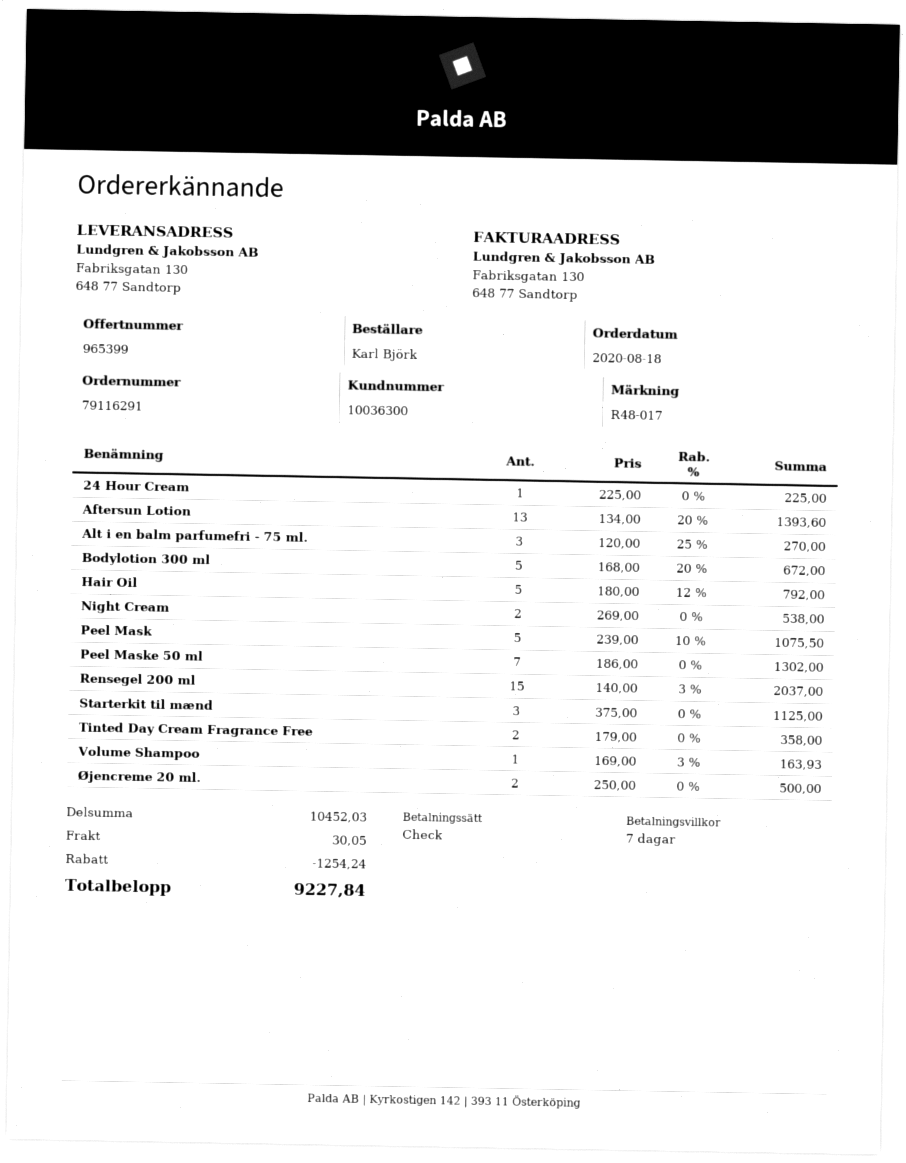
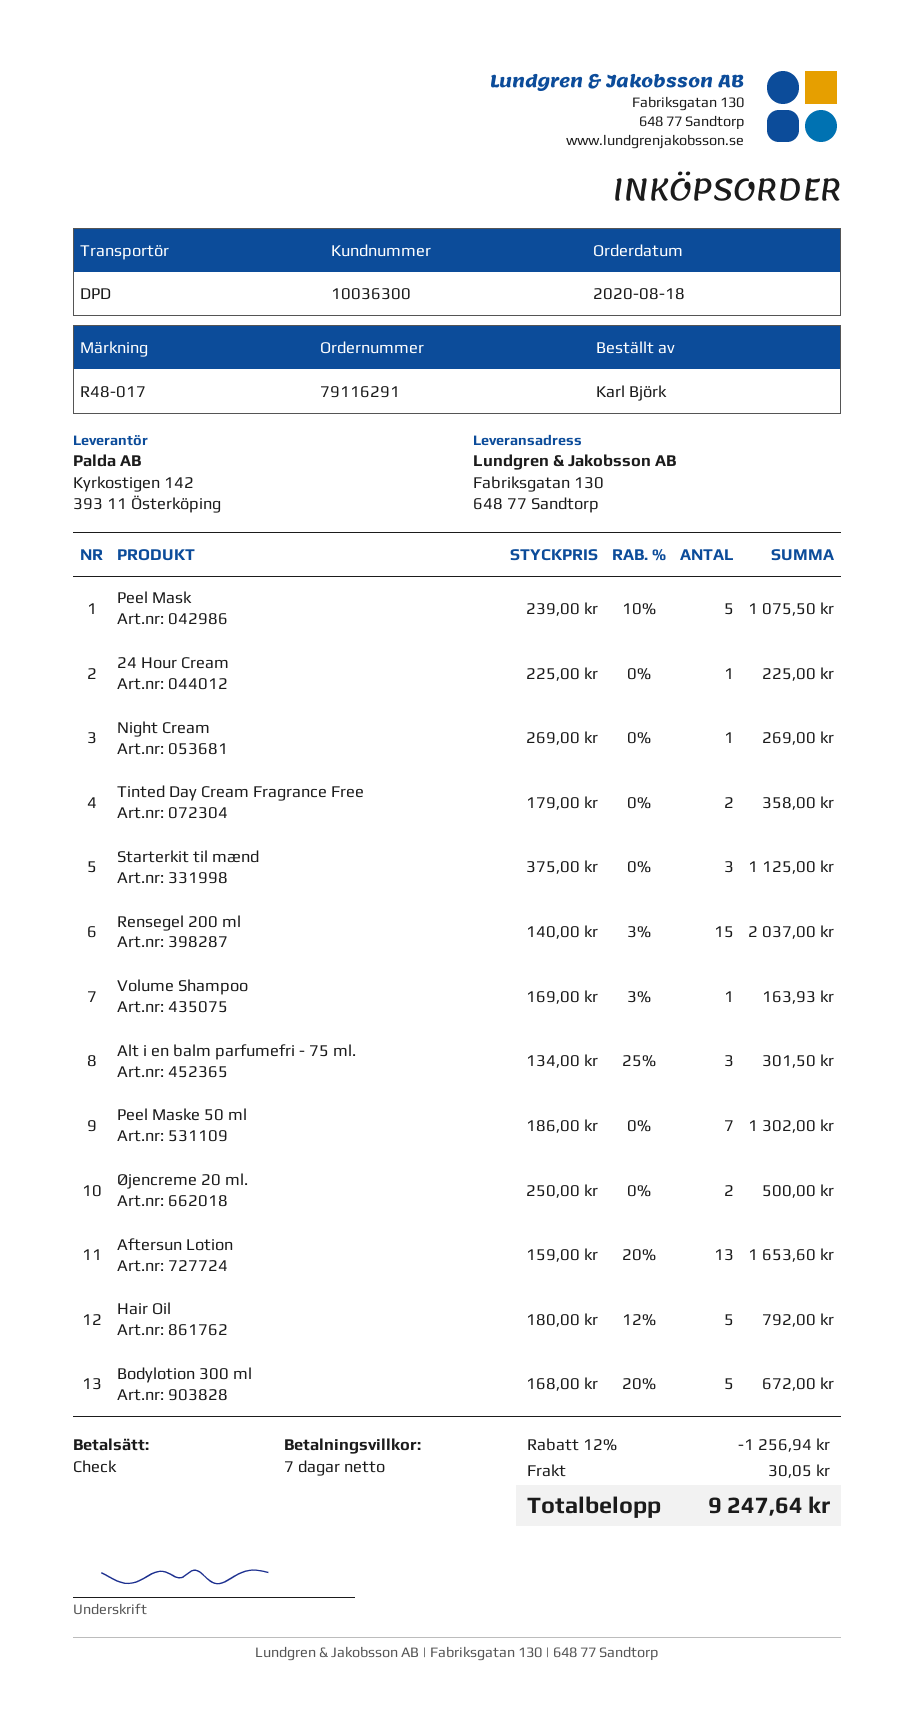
Aftersun Lotion: 13 x 134.00 - 20% = 1393.60 -> 13 x 159.00 - 20% = 1653.60
Alt i en balm parfumefri - 75 ml.: 3 x 120.00 - 25% = 270.00 -> 3 x 134.00 - 25% = 301.50
Night Cream: 2 x 269.00 = 538.00 -> 1 x 269.00 = 269.00
discount: 1254.24 -> 1256.94
total: 9227.84 -> 9247.64

